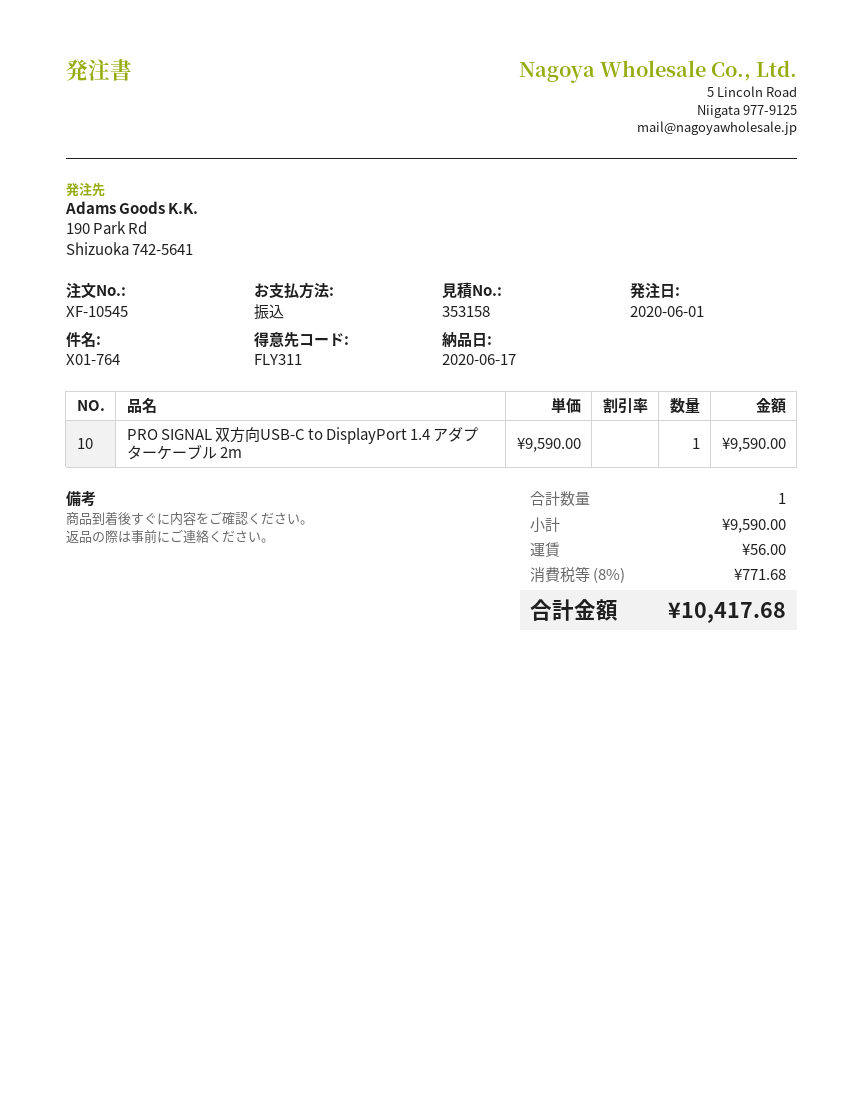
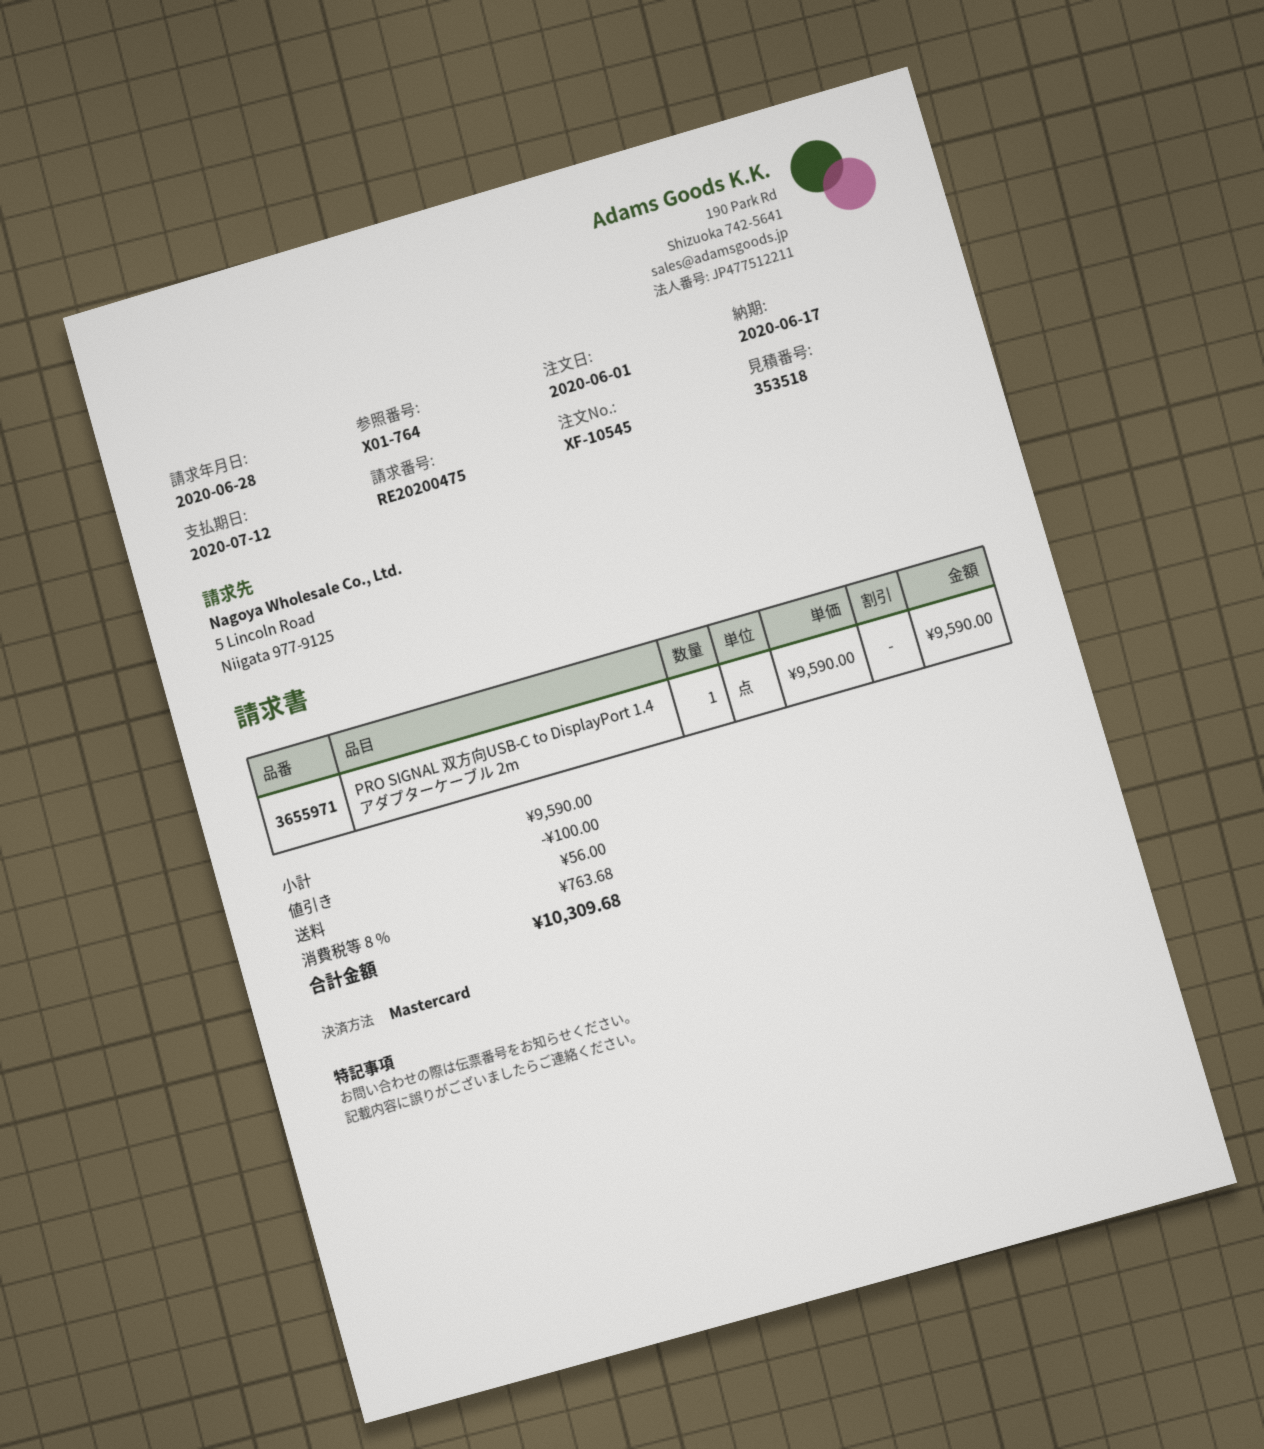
quote number: 353158 -> 353518
payment method: bank transfer -> Mastercard
discount: none -> 100.00
tax: 8% = 771.68 -> 8% = 763.68
total: 10417.68 -> 10309.68

